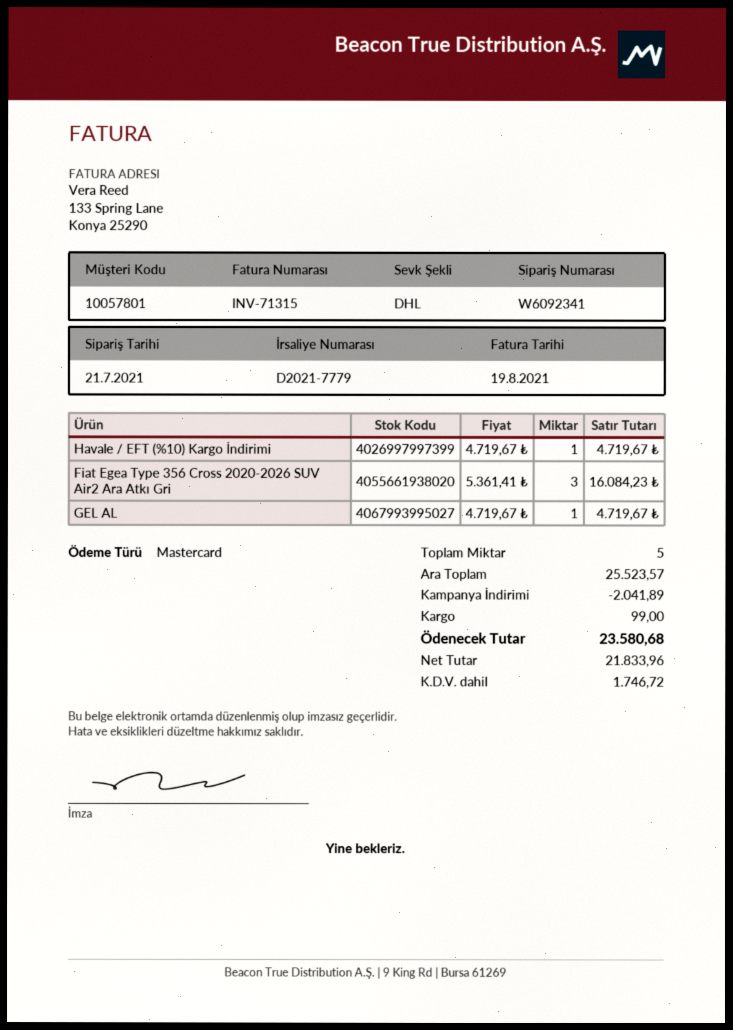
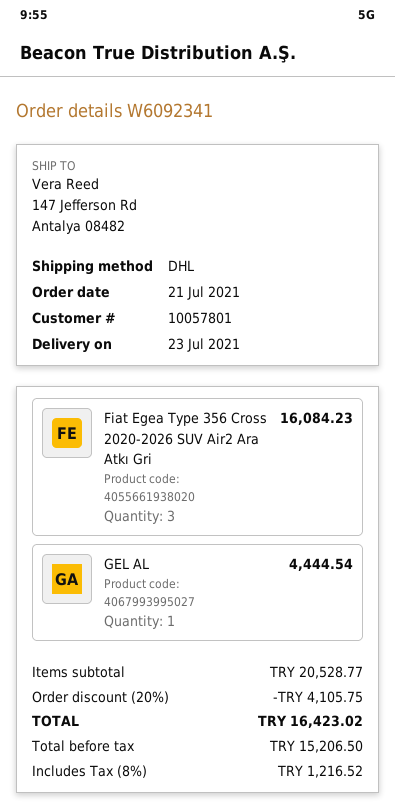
Havale / EFT (%10) Kargo İndirimi: 1 for 4719.67 -> none
GEL AL: 1 for 4719.67 -> 1 for 4444.54
subtotal: 25523.57 -> 20528.77
discount: 2041.89 -> 4105.75
shipping: 99.00 -> none
net: 21833.96 -> 15206.50
tax: 1746.72 -> 1216.52
total: 23580.68 -> 16423.02

